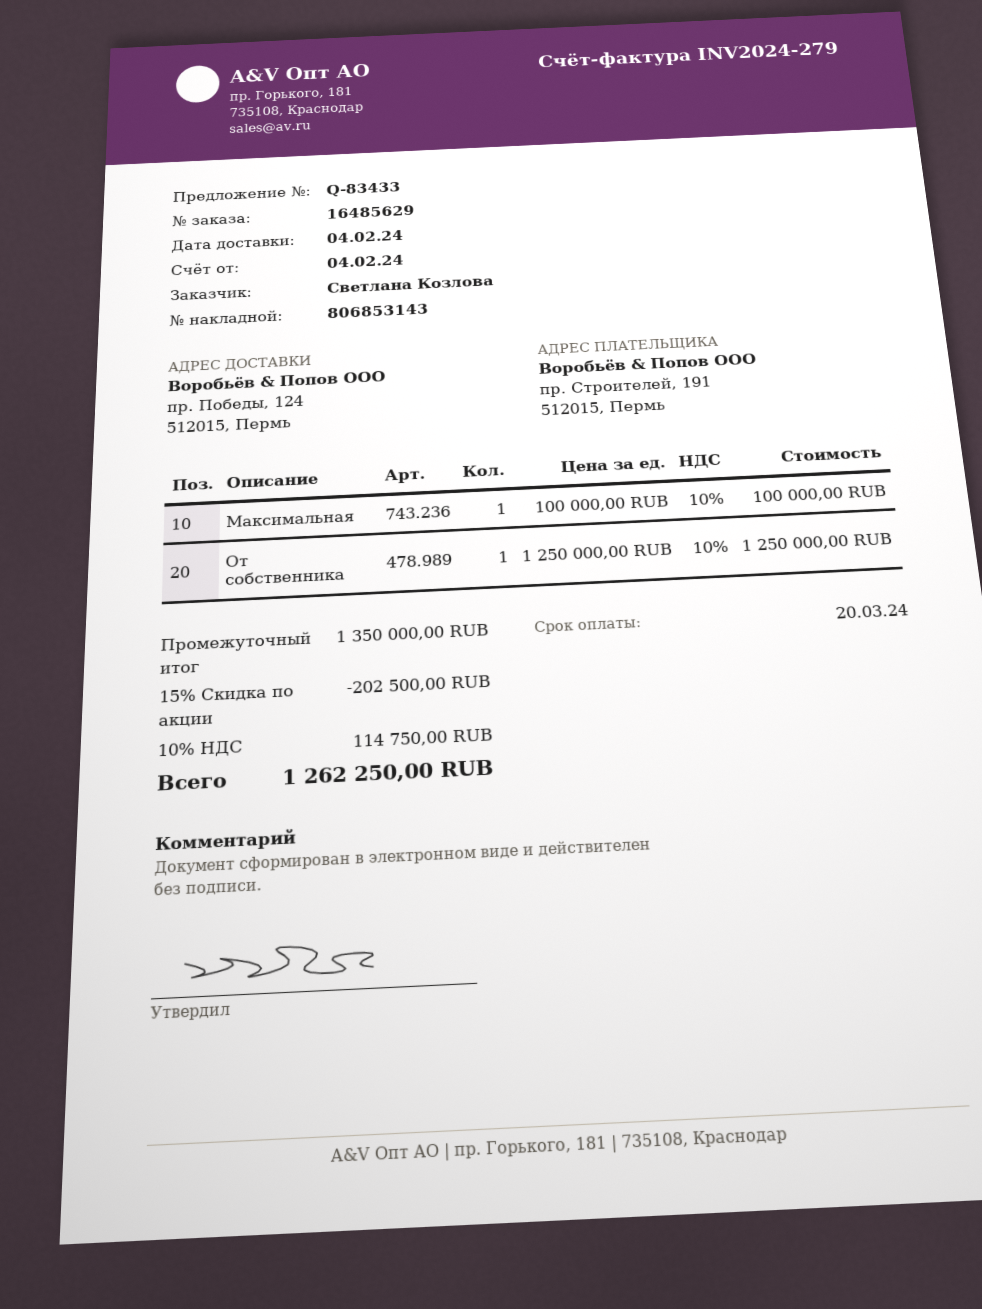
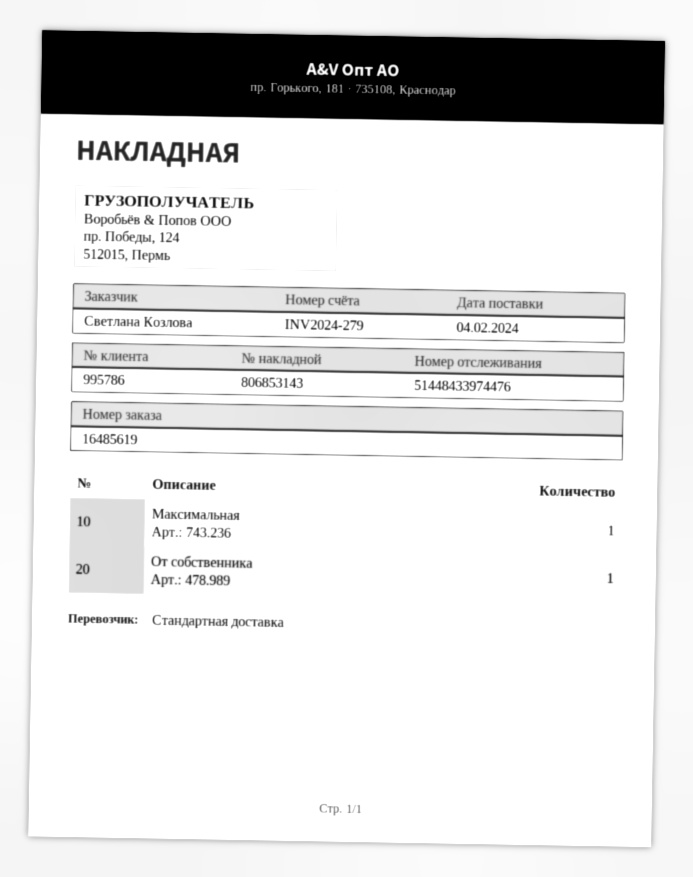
order number: 16485629 -> 16485619

